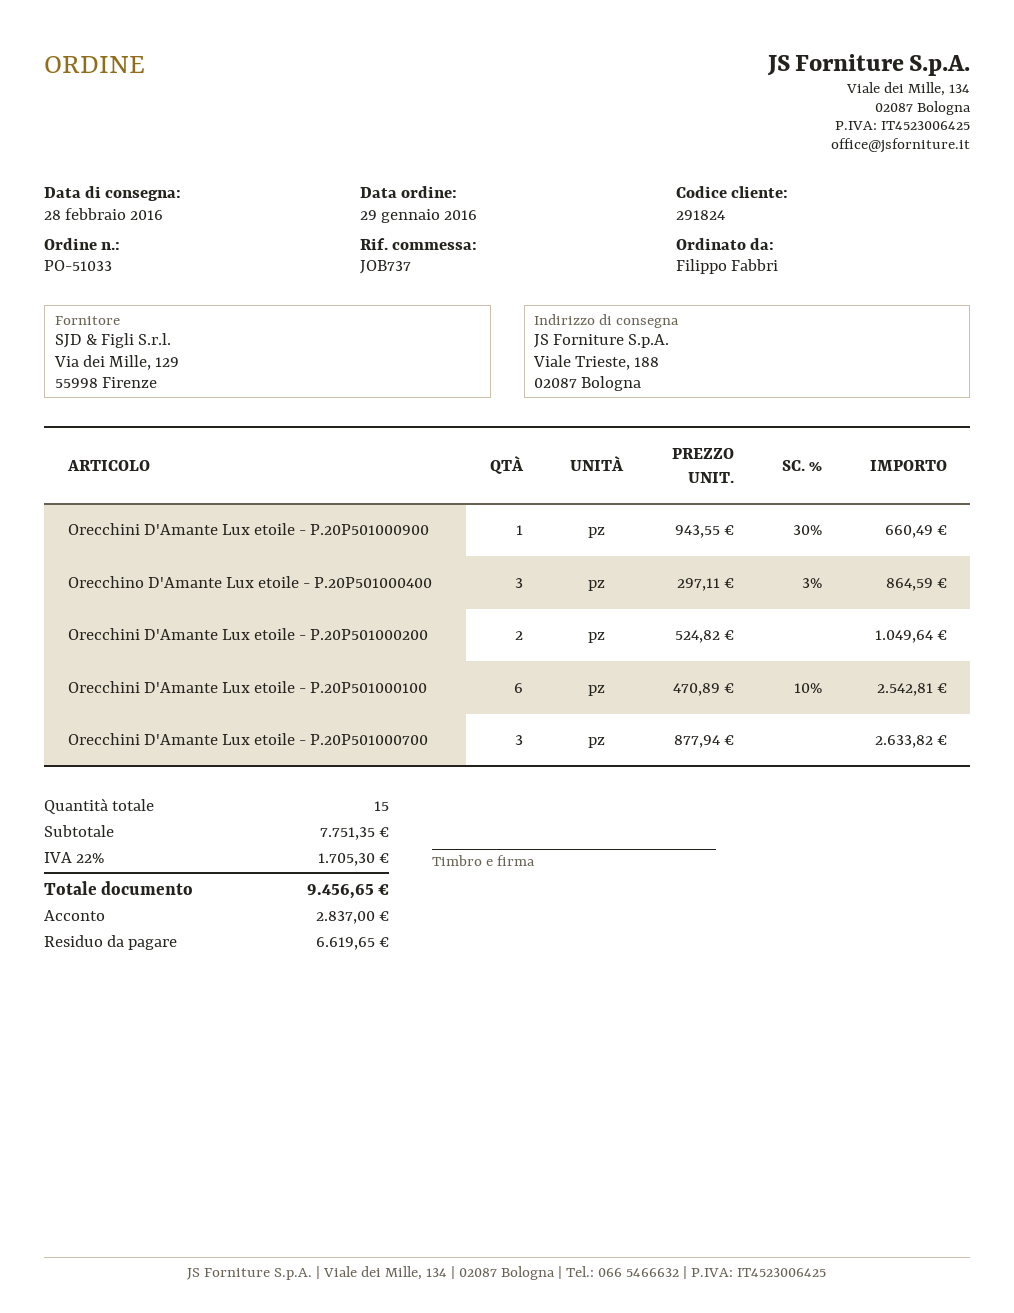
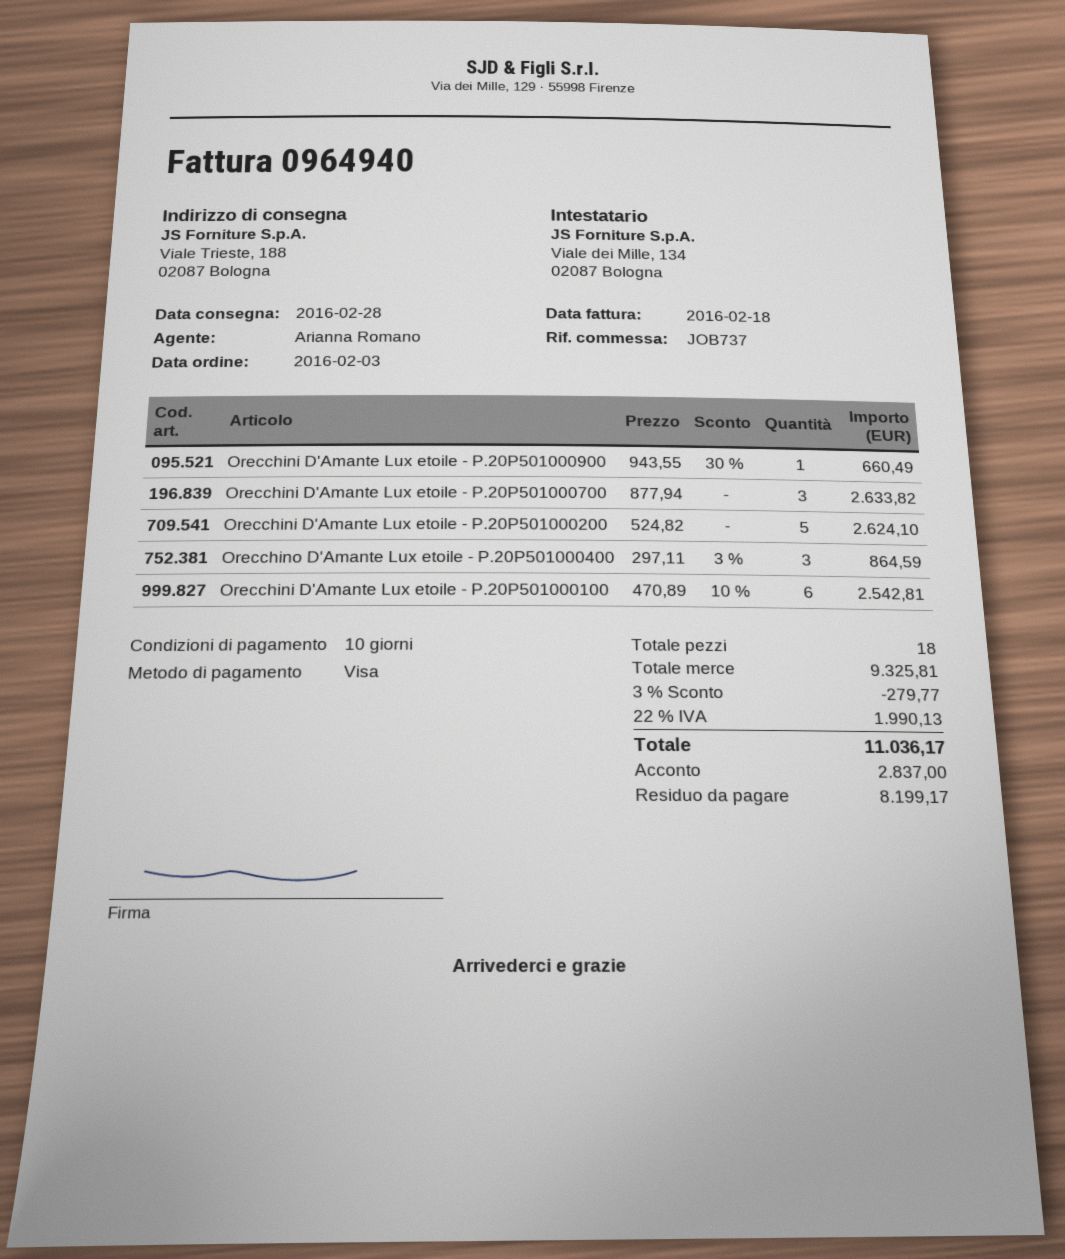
order date: 2016-01-29 -> 2016-02-03
Orecchini D'Amante Lux etoile - P.20P501000200: 2 x 524.82 = 1049.64 -> 5 x 524.82 = 2624.10
total quantity: 15 -> 18
subtotal: 7751.35 -> 9325.81
discount: none -> 3% = 279.77
tax: 22% = 1705.30 -> 22% = 1990.13
total: 9456.65 -> 11036.17
balance: 6619.65 -> 8199.17

